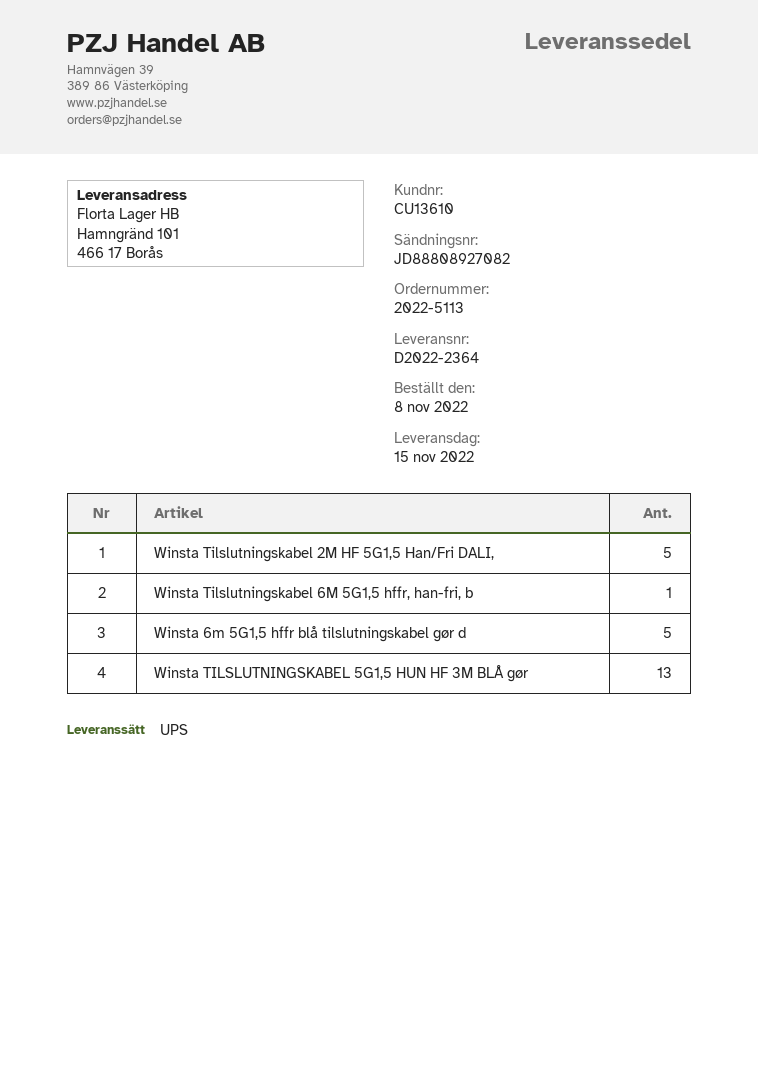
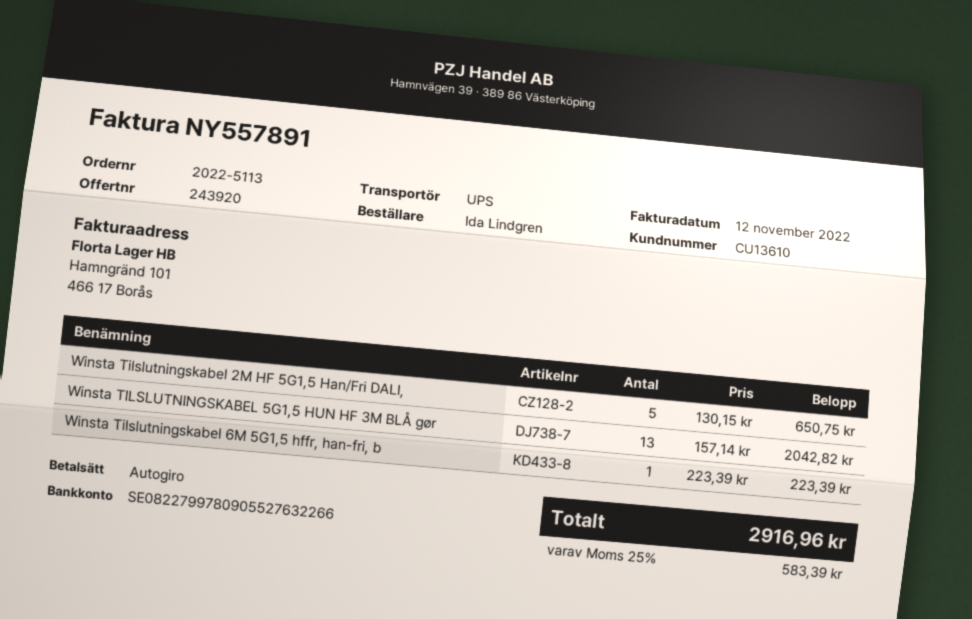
Winsta 6m 5G1,5 hffr blå tilslutningskabel gør d: 5 -> none

